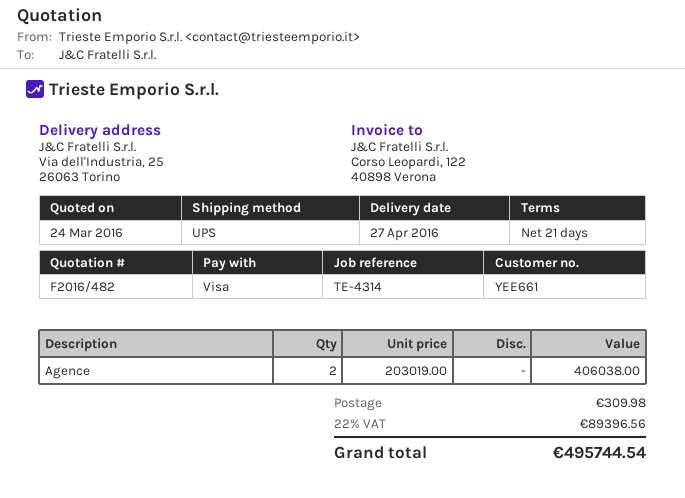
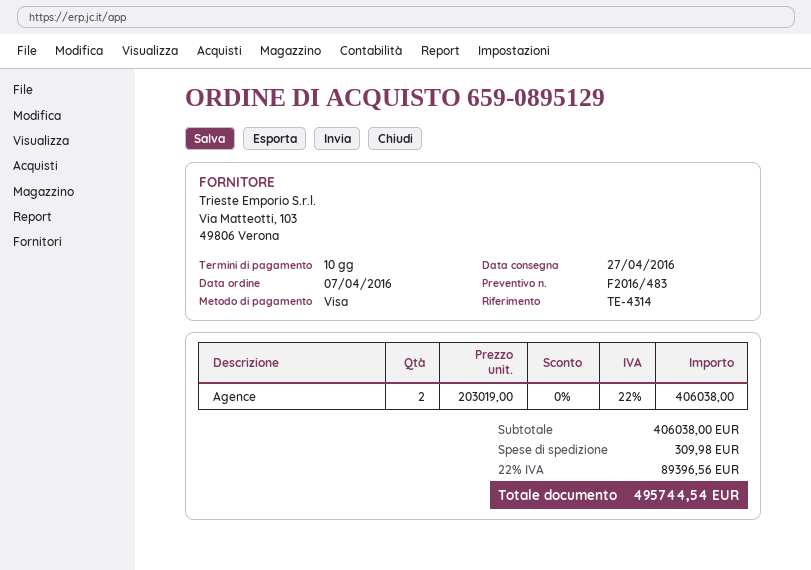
quote number: F2016/482 -> F2016/483
payment terms: 21 days -> 10 days

